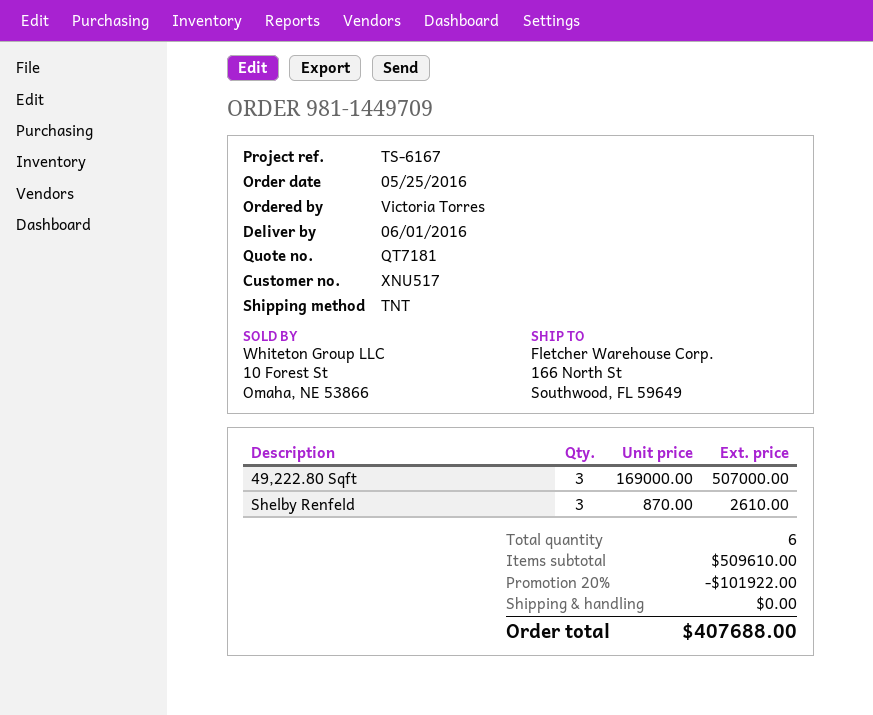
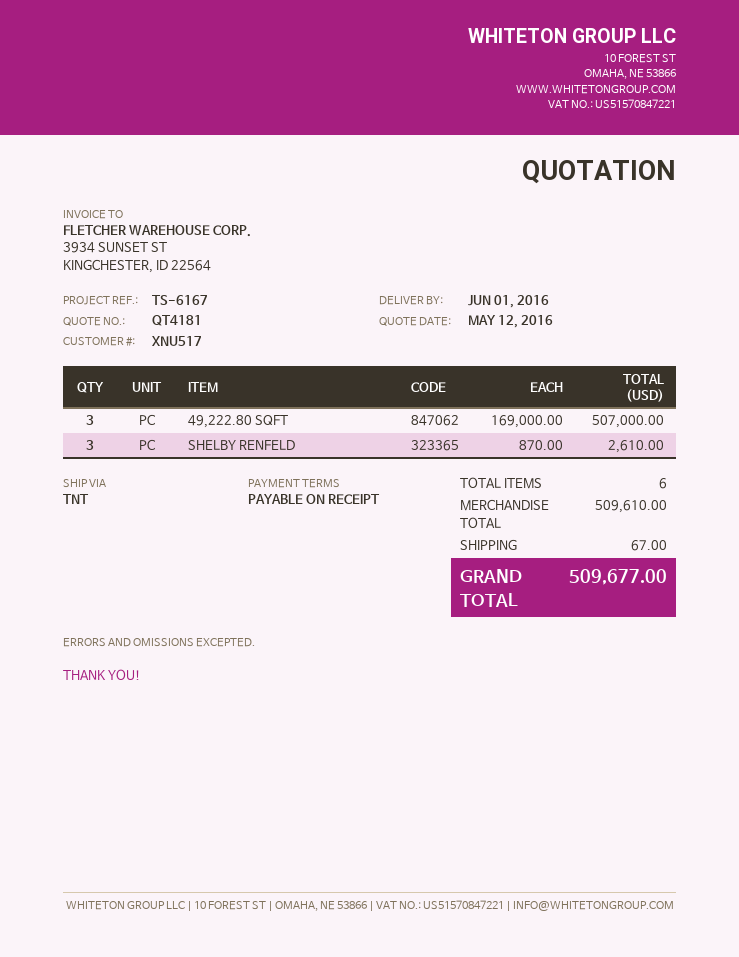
quote number: QT7181 -> QT4181
discount: 20% = 101922.00 -> none
shipping: 0.00 -> 67.00
total: 407688.00 -> 509677.00

